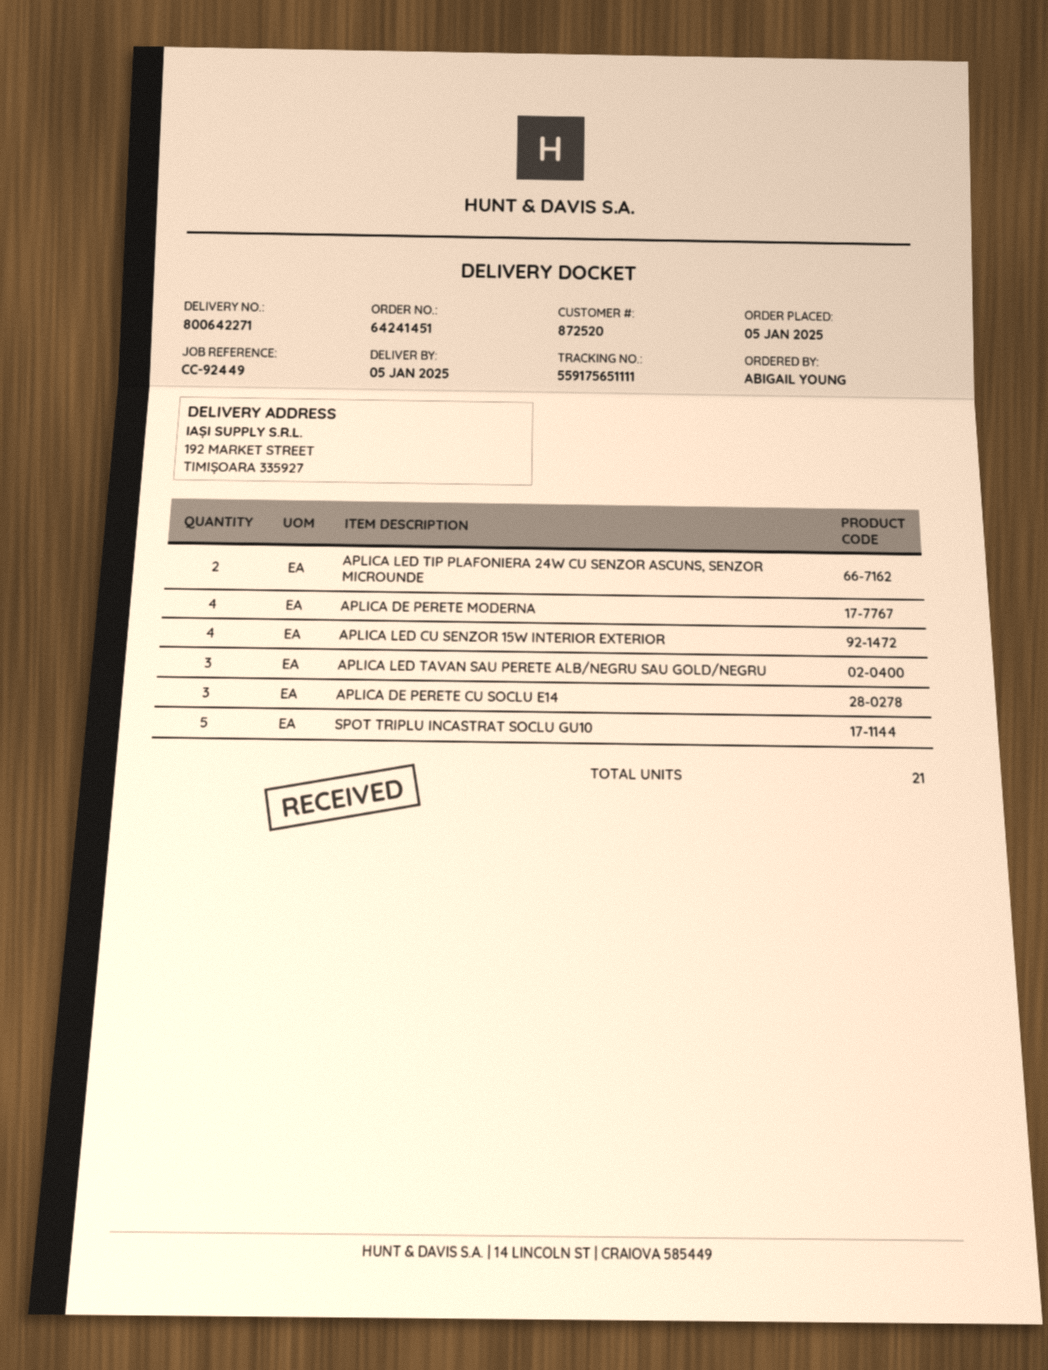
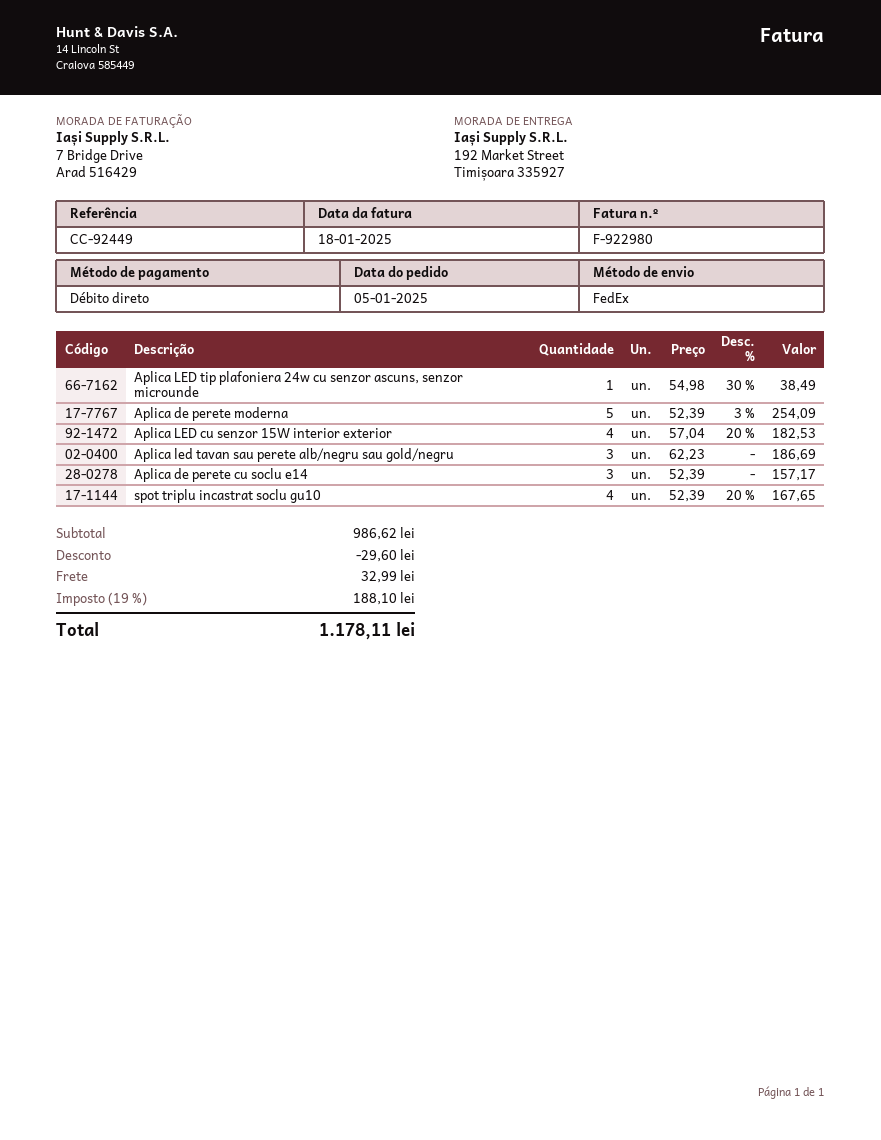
APLICA LED TIP PLAFONIERA 24W CU SENZOR ASCUNS, SENZOR MICROUNDE: 2 -> 1
APLICA DE PERETE MODERNA: 4 -> 5
SPOT TRIPLU INCASTRAT SOCLU GU10: 5 -> 4

